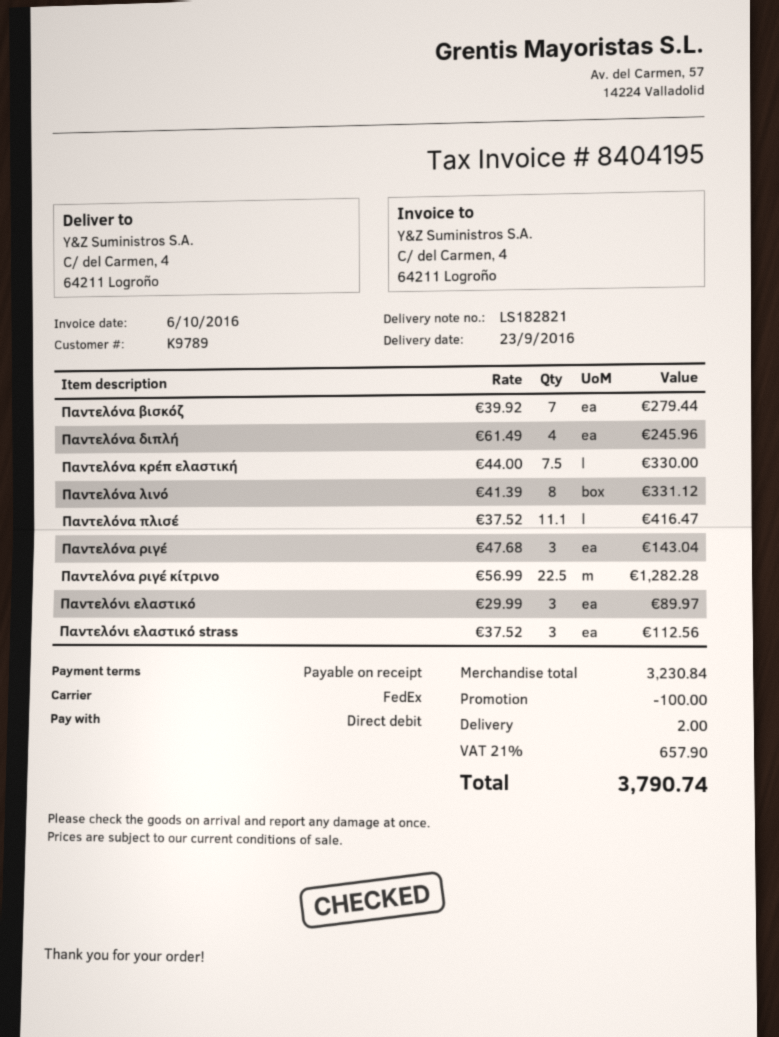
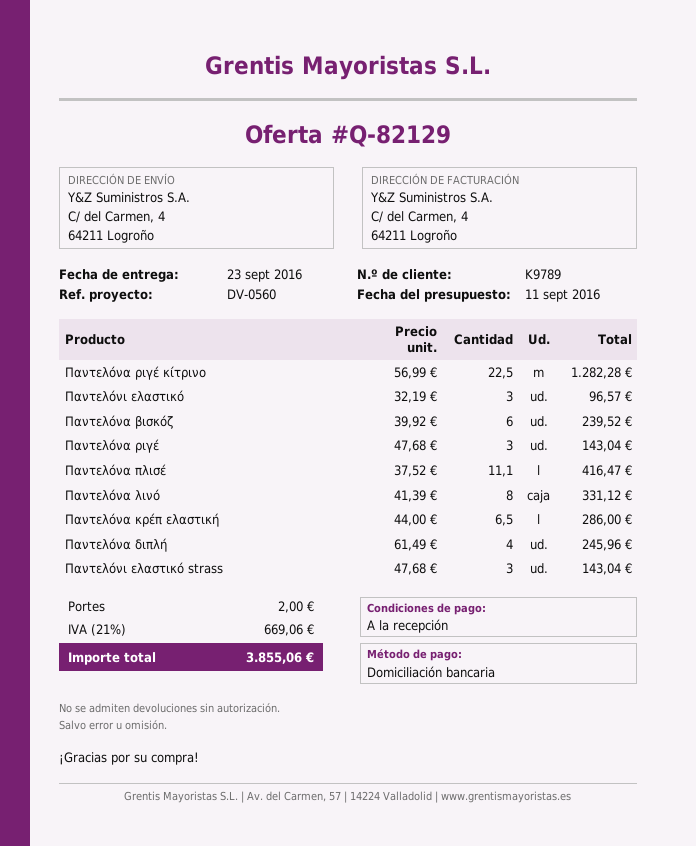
Παντελόνα βισκόζ: 7 x 39.92 = 279.44 -> 6 x 39.92 = 239.52
Παντελόνα κρέπ ελαστική: 7.5 x 44.00 = 330.00 -> 6.5 x 44.00 = 286.00
Παντελόνι ελαστικό: 3 x 29.99 = 89.97 -> 3 x 32.19 = 96.57
Παντελόνι ελαστικό strass: 3 x 37.52 = 112.56 -> 3 x 47.68 = 143.04
discount: 100.00 -> none
tax: 21% = 657.90 -> 21% = 669.06
total: 3790.74 -> 3855.06

